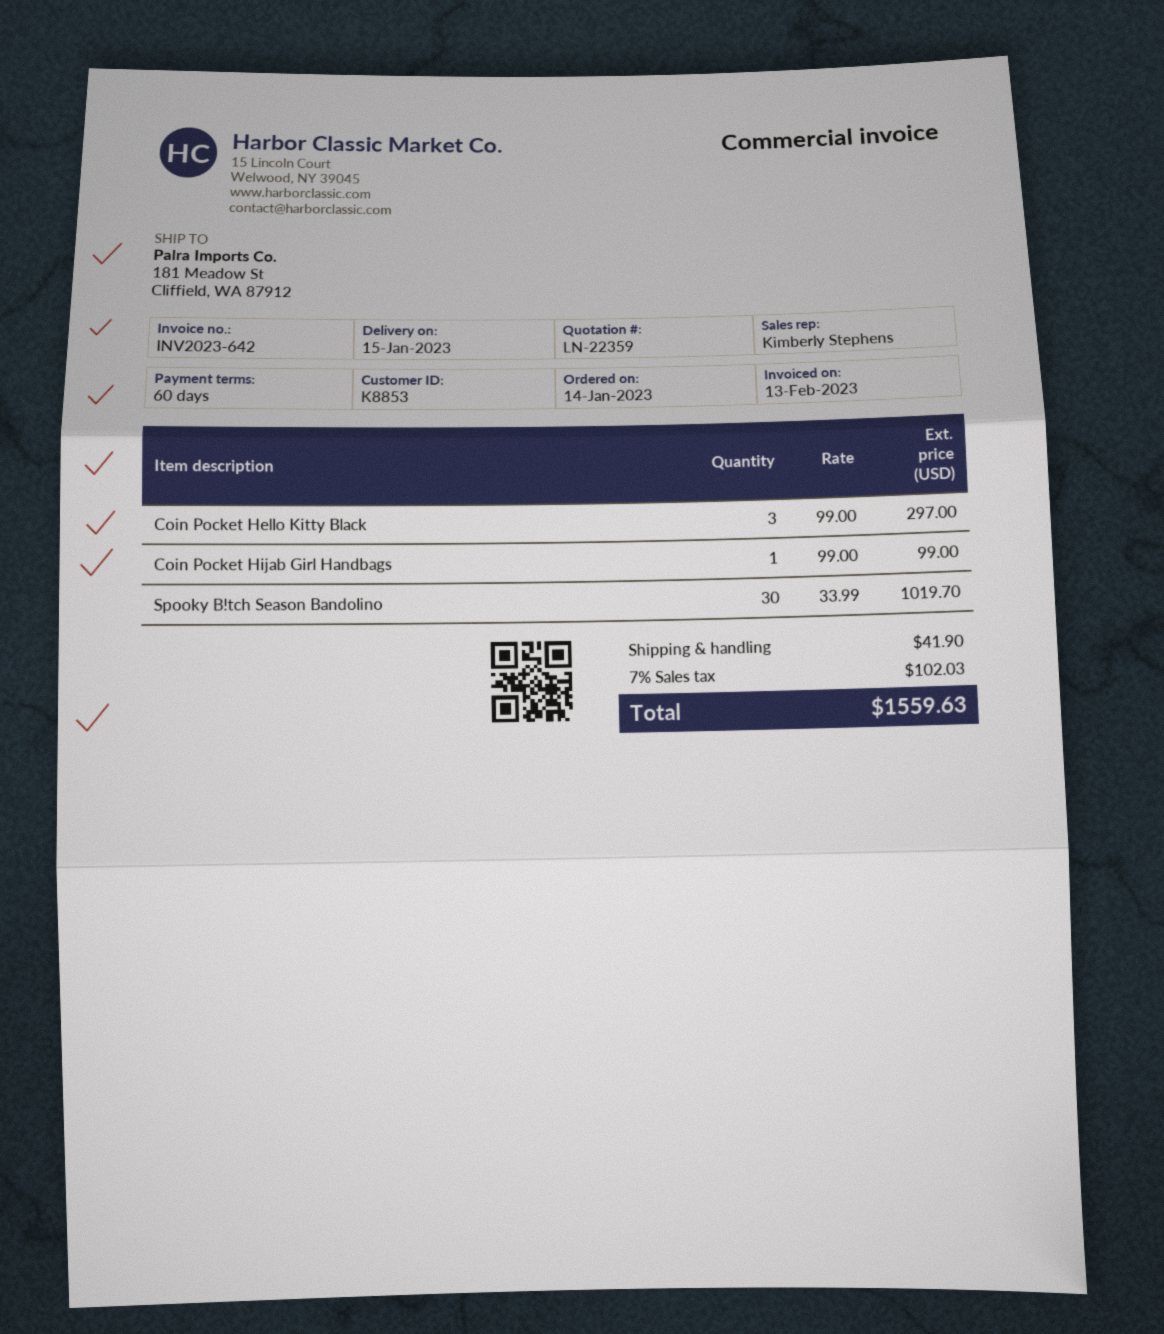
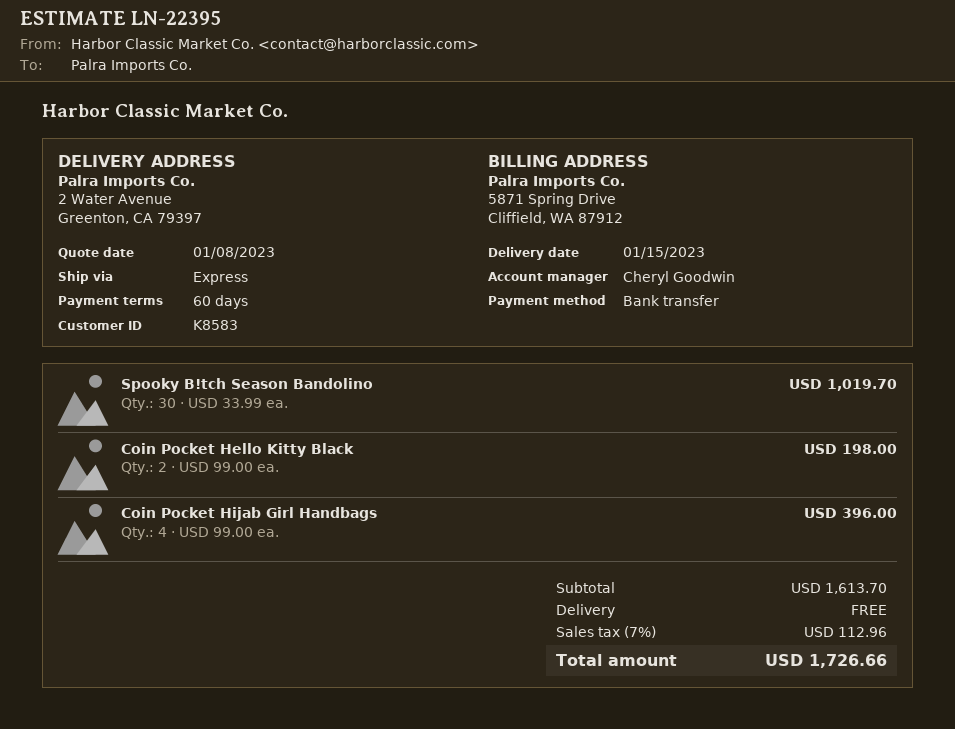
quote number: LN-22359 -> LN-22395
customer number: K8853 -> K8583
sales rep: Kimberly Stephens -> Cheryl Goodwin
ship to: 181 Meadow St, Cliffield, WA 87912 -> 2 Water Avenue, Greenton, CA 79397
Coin Pocket Hello Kitty Black: 3 x 99.00 = 297.00 -> 2 x 99.00 = 198.00
Coin Pocket Hijab Girl Handbags: 1 x 99.00 = 99.00 -> 4 x 99.00 = 396.00
shipping: 41.90 -> 0.00
tax: 7% = 102.03 -> 7% = 112.96
total: 1559.63 -> 1726.66

